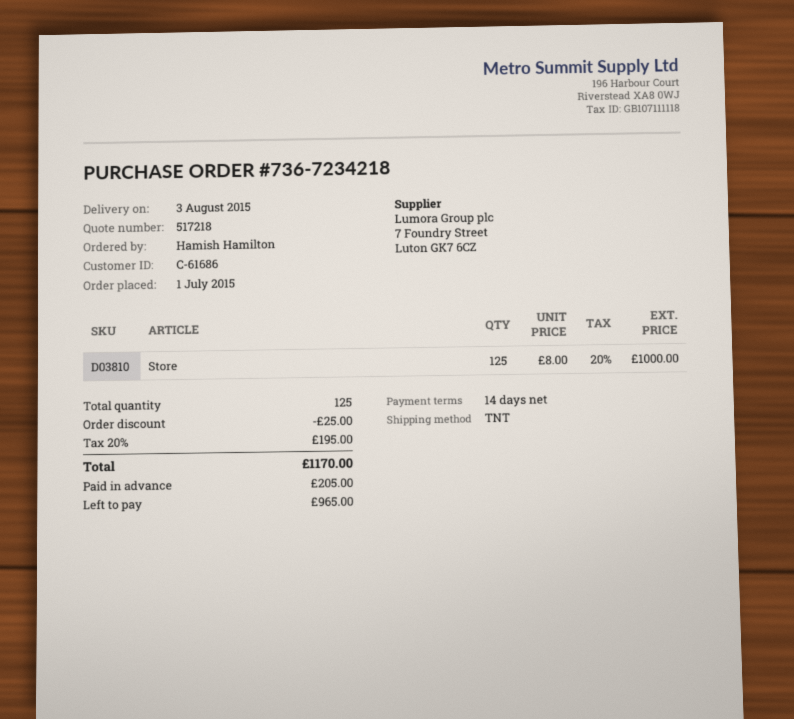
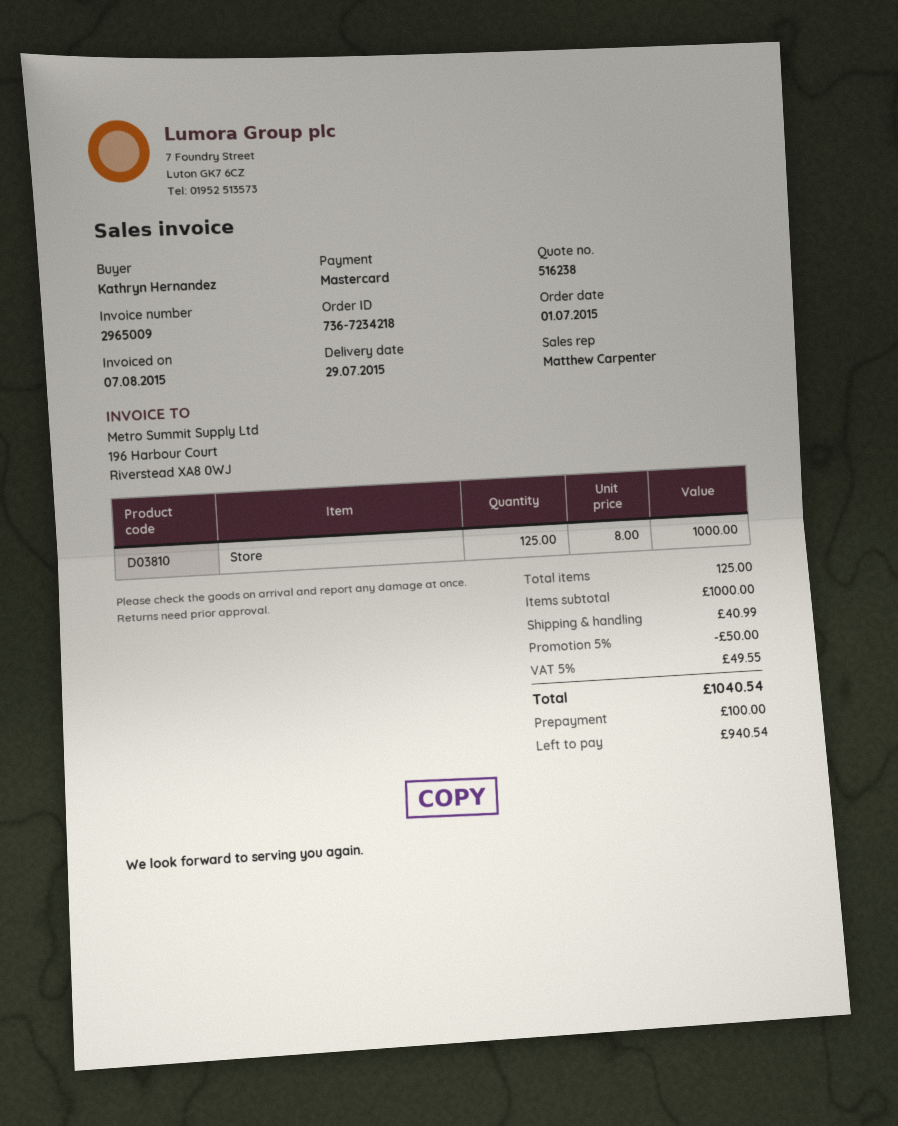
quote number: 517218 -> 516238
delivery date: 2015-08-03 -> 2015-07-29
ordered by: Hamish Hamilton -> Kathryn Hernandez
discount: 25.00 -> 50.00
shipping: none -> 40.99
tax: 20% = 195.00 -> 5% = 49.55
total: 1170.00 -> 1040.54
deposit: 205.00 -> 100.00
balance: 965.00 -> 940.54

